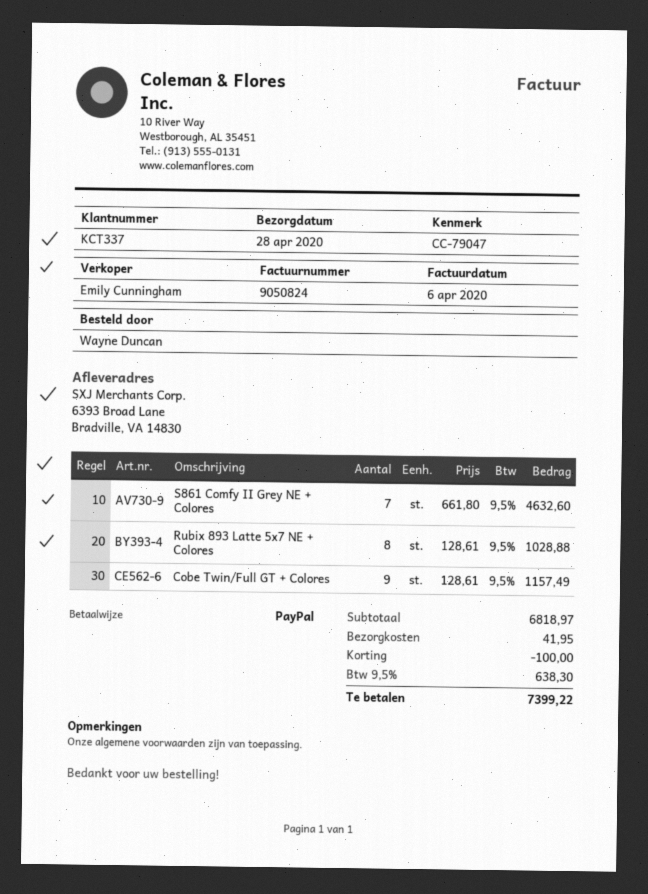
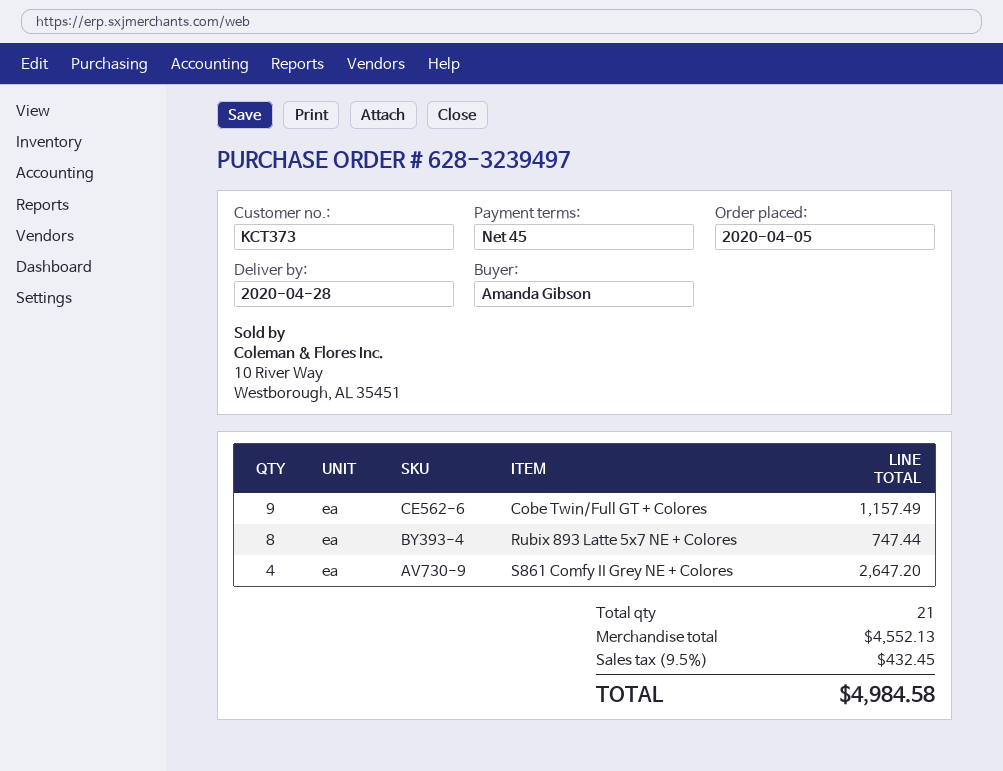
customer number: KCT337 -> KCT373
ordered by: Wayne Duncan -> Amanda Gibson
S861 Comfy II Grey NE + Colores: 7 for 4632.60 -> 4 for 2647.20
Rubix 893 Latte 5x7 NE + Colores: 8 for 1028.88 -> 8 for 747.44
subtotal: 6818.97 -> 4552.13
discount: 100.00 -> none
shipping: 41.95 -> none
tax: 9.5% = 638.30 -> 9.5% = 432.45
total: 7399.22 -> 4984.58

